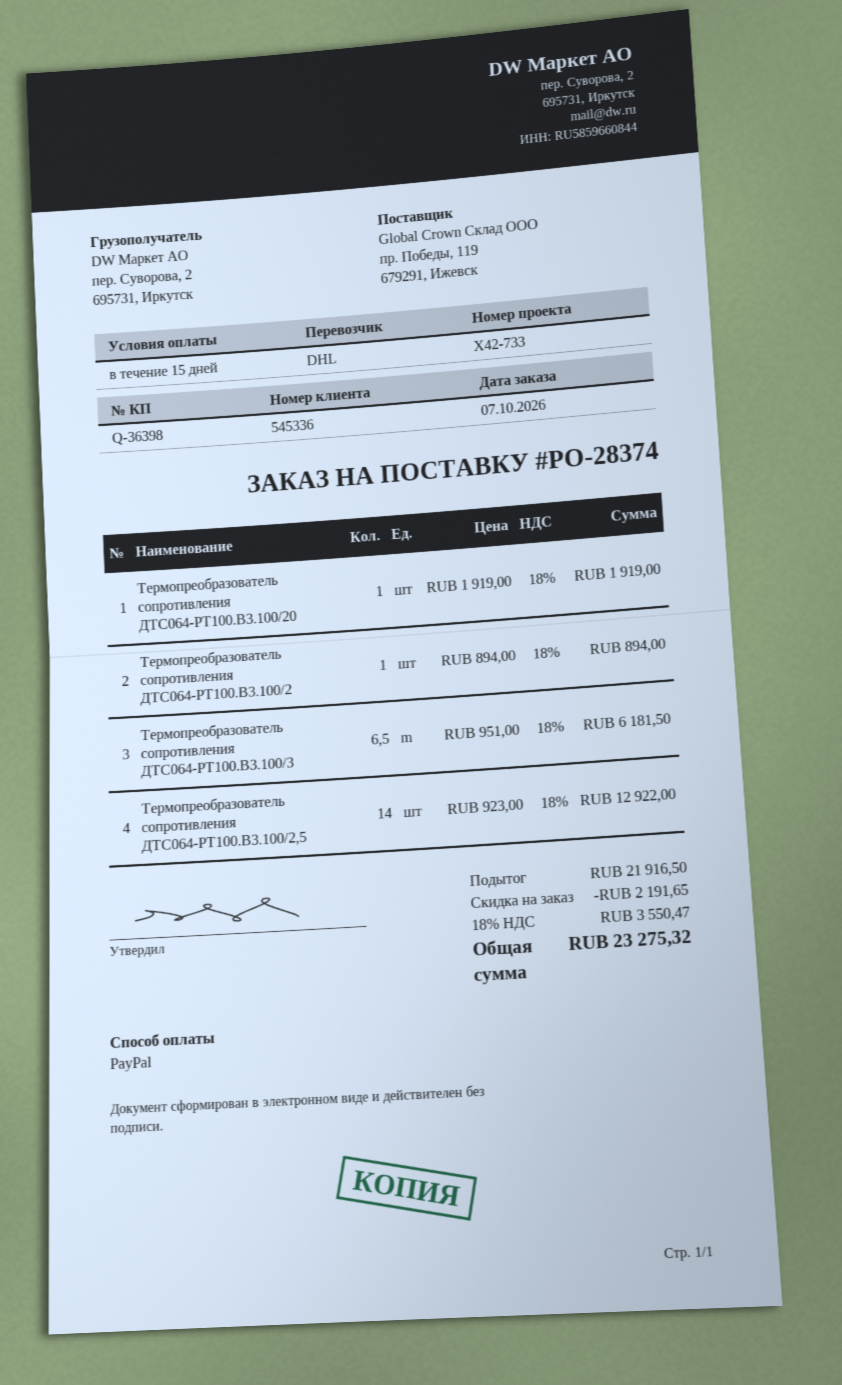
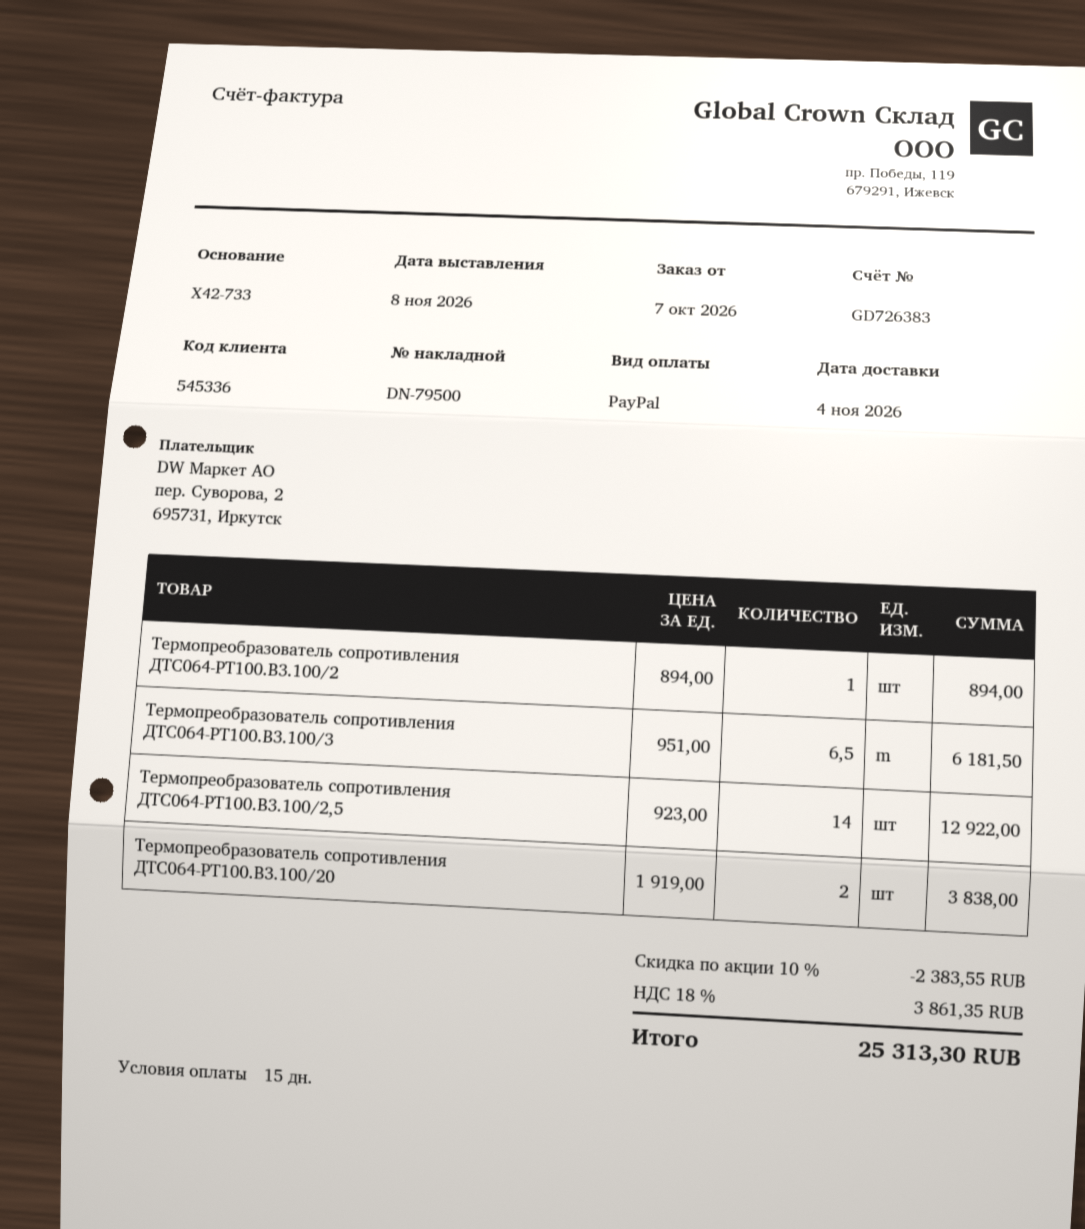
Термопреобразователь сопротивления ДТС064-РТ100.В3.100/20: 1 x 1919.00 = 1919.00 -> 2 x 1919.00 = 3838.00
discount: 2191.65 -> 2383.55
tax: 18% = 3550.47 -> 18% = 3861.35
total: 23275.32 -> 25313.30

